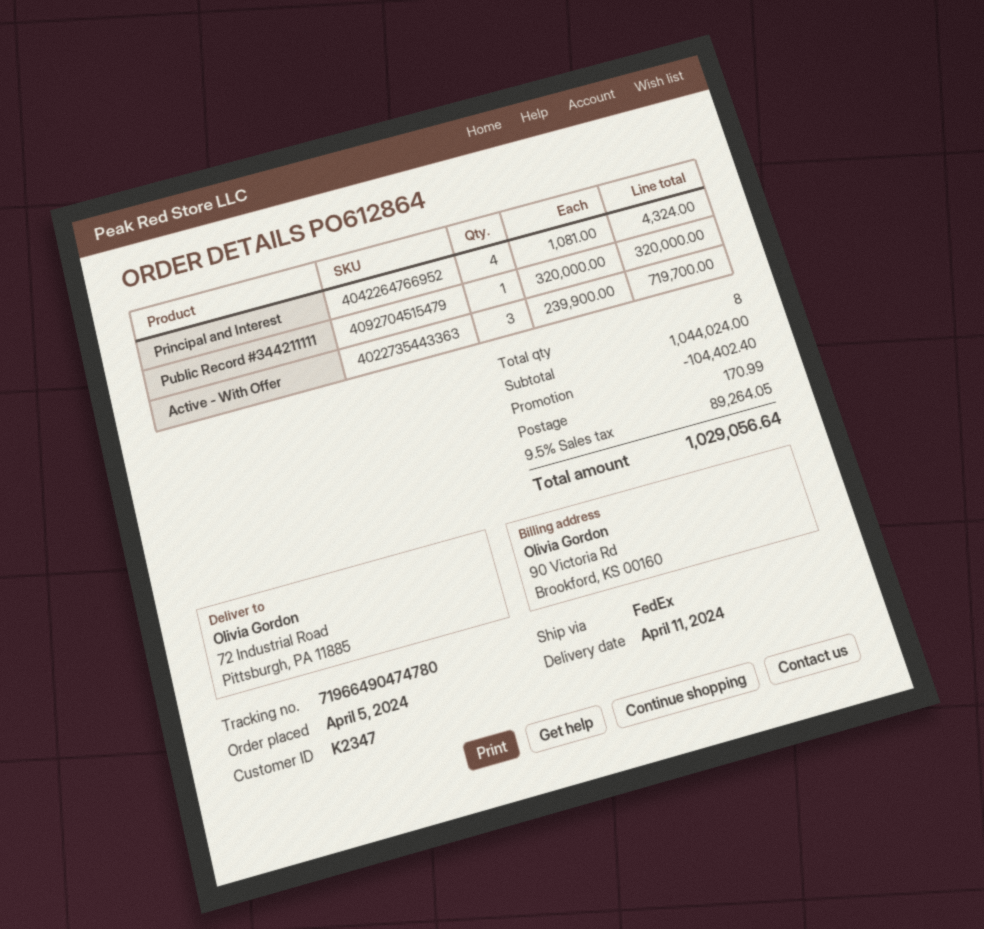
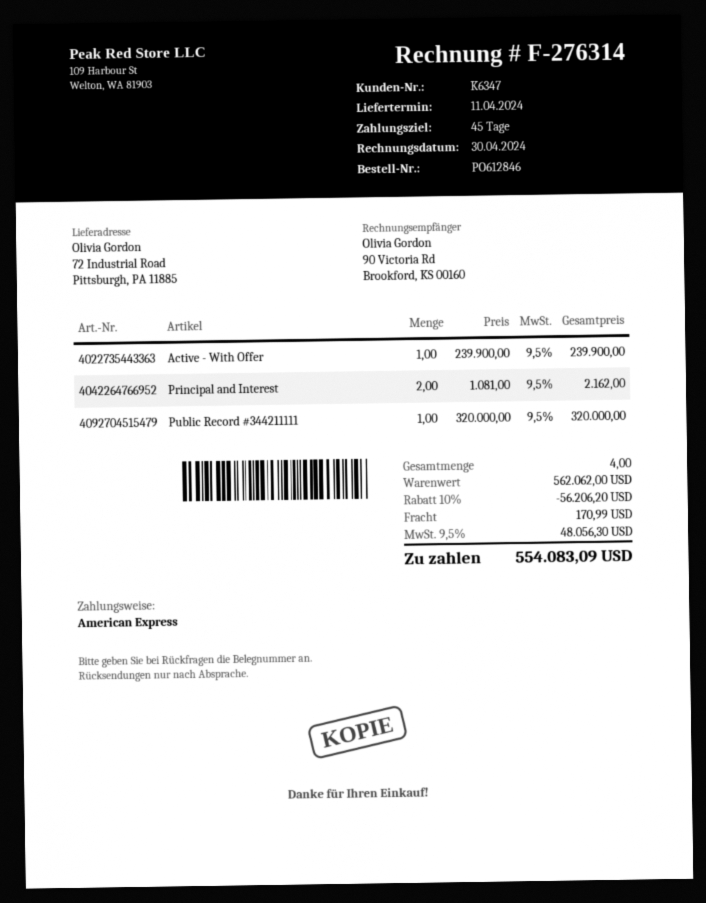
order number: PO612864 -> PO612846
customer number: K2347 -> K6347
Principal and Interest: 4 x 1081.00 = 4324.00 -> 2 x 1081.00 = 2162.00
Active - With Offer: 3 x 239900.00 = 719700.00 -> 1 x 239900.00 = 239900.00
total quantity: 8 -> 4
subtotal: 1044024.00 -> 562062.00
discount: 104402.40 -> 56206.20
tax: 9.5% = 89264.05 -> 9.5% = 48056.30
total: 1029056.64 -> 554083.09

